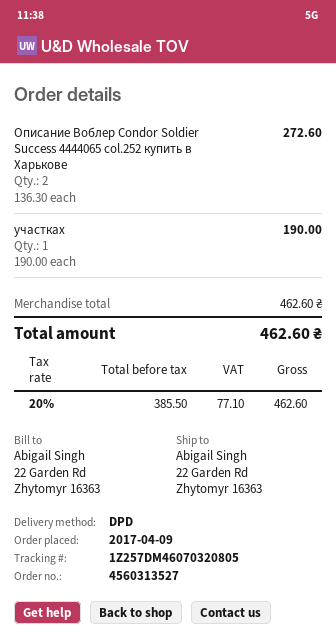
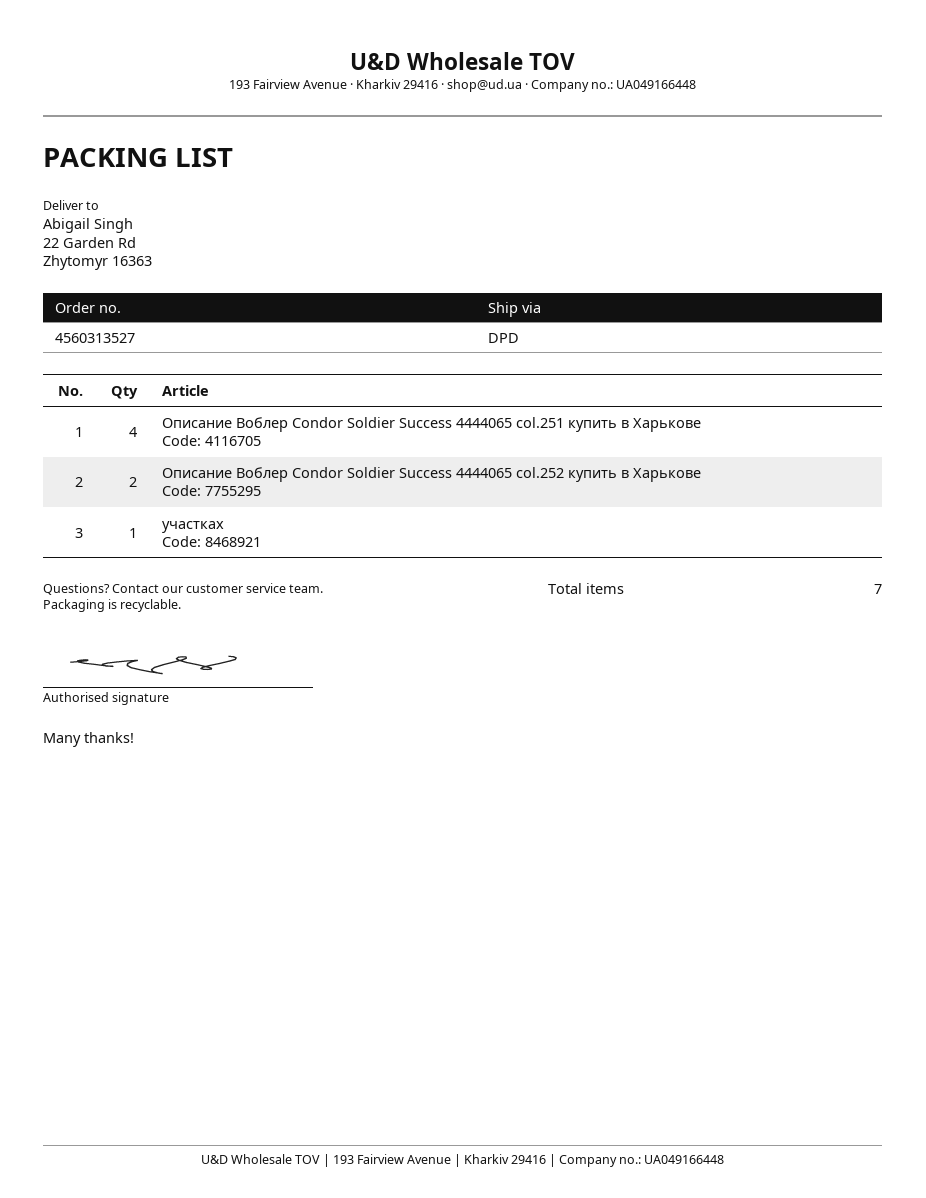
Описание Воблер Condor Soldier Success 4444065 col.251 купить в Харькове: none -> 4

